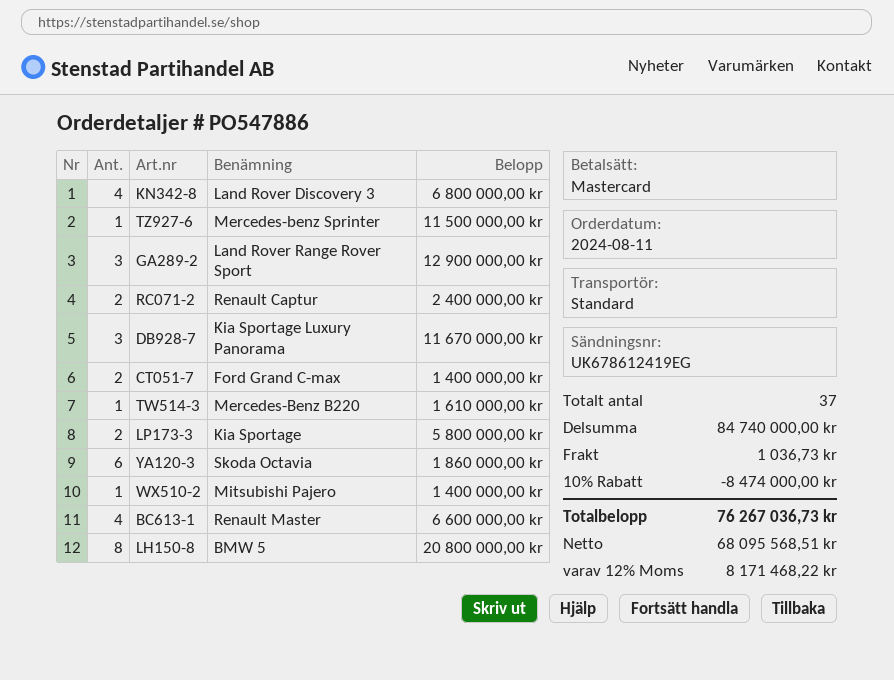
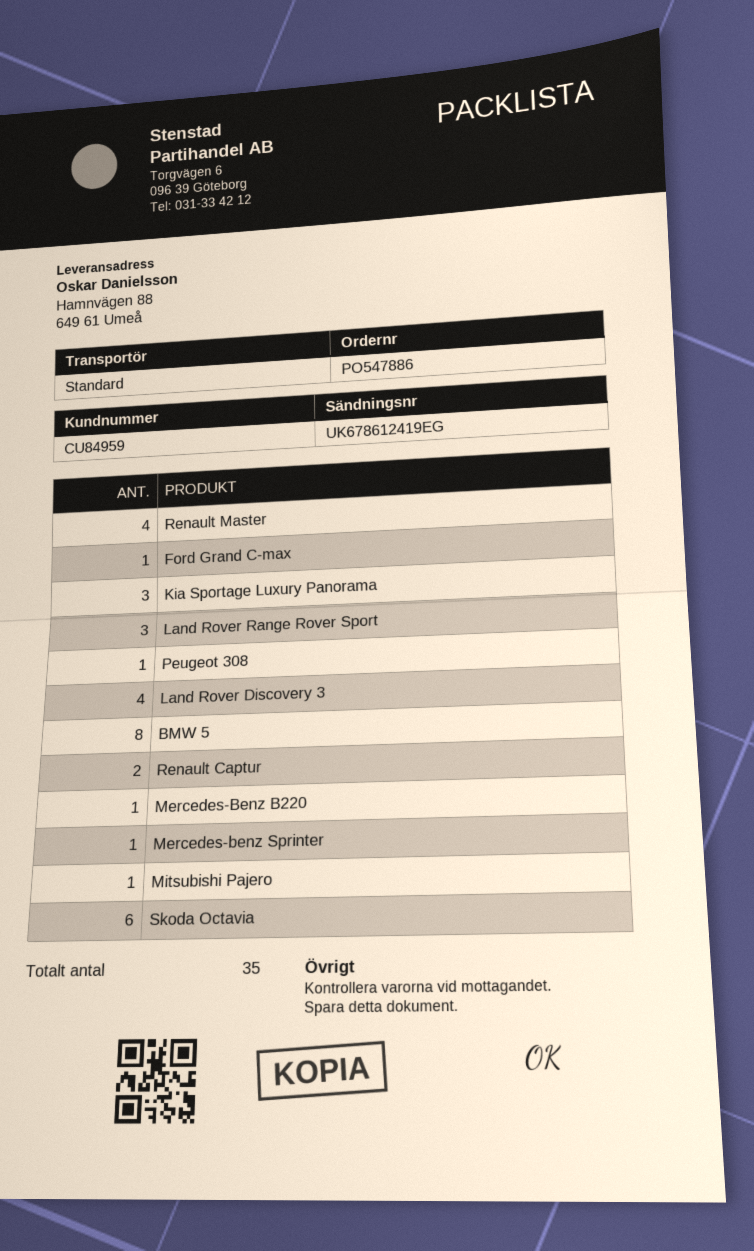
Ford Grand C-max: 2 -> 1
Kia Sportage: 2 -> none
Peugeot 308: none -> 1
total quantity: 37 -> 35

